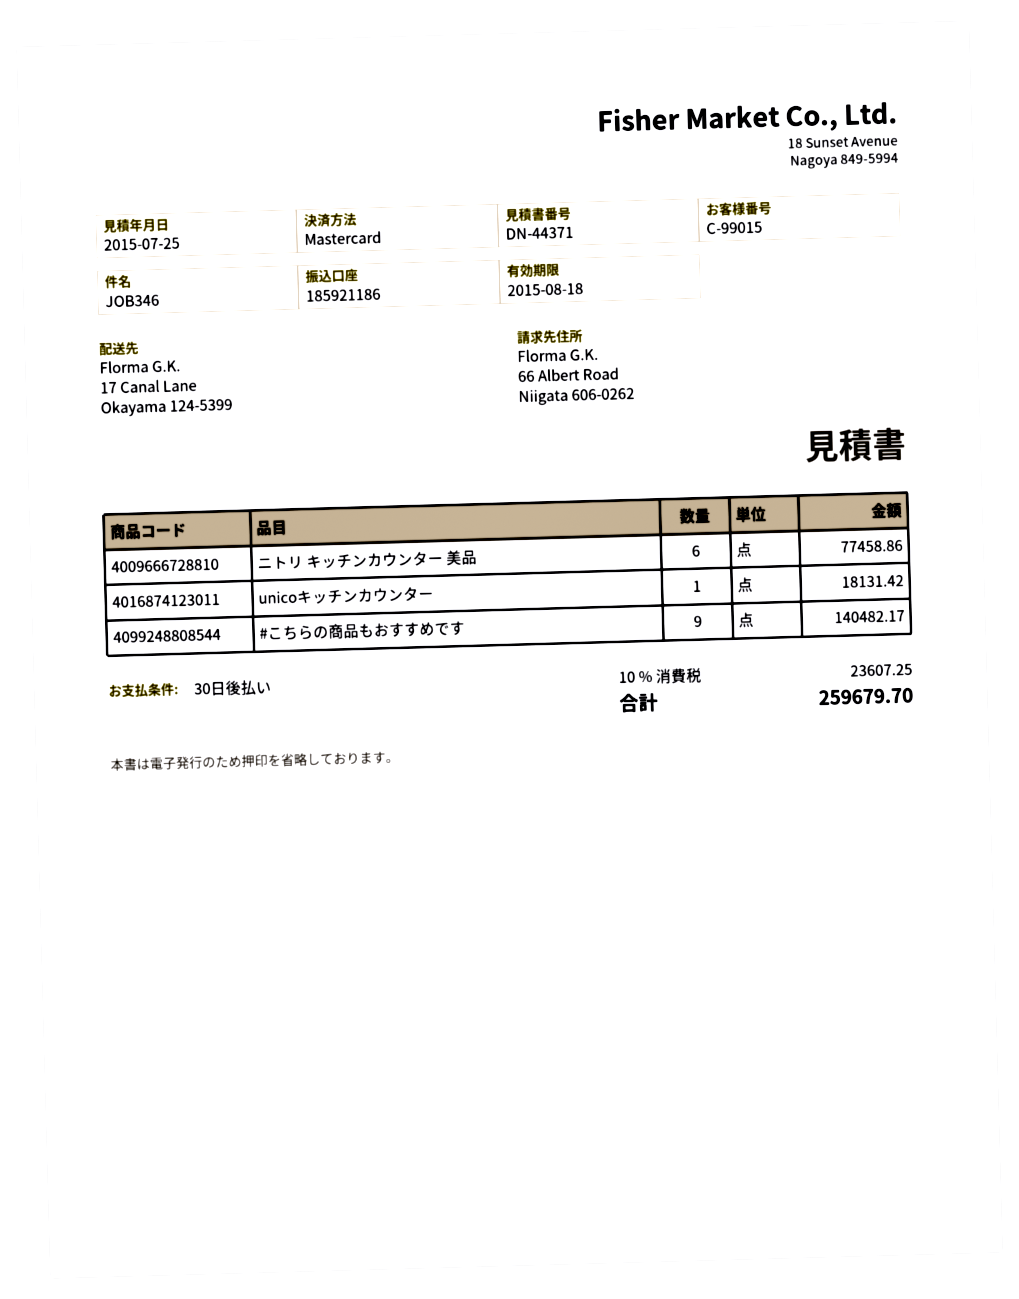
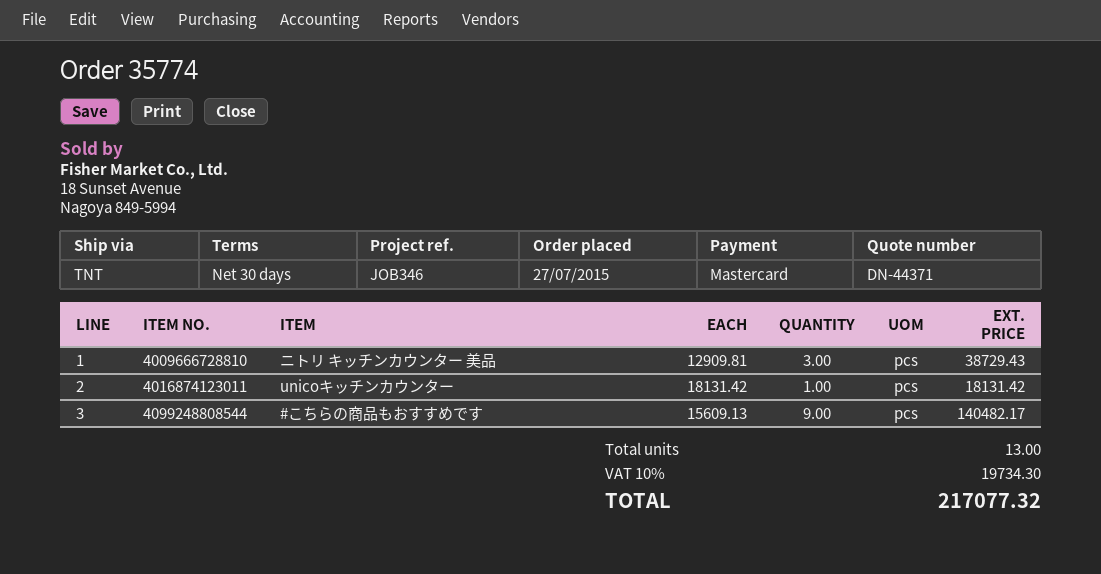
ニトリ キッチンカウンター 美品: 6 for 77458.86 -> 3 for 38729.43
tax: 10% = 23607.25 -> 10% = 19734.30
total: 259679.70 -> 217077.32

